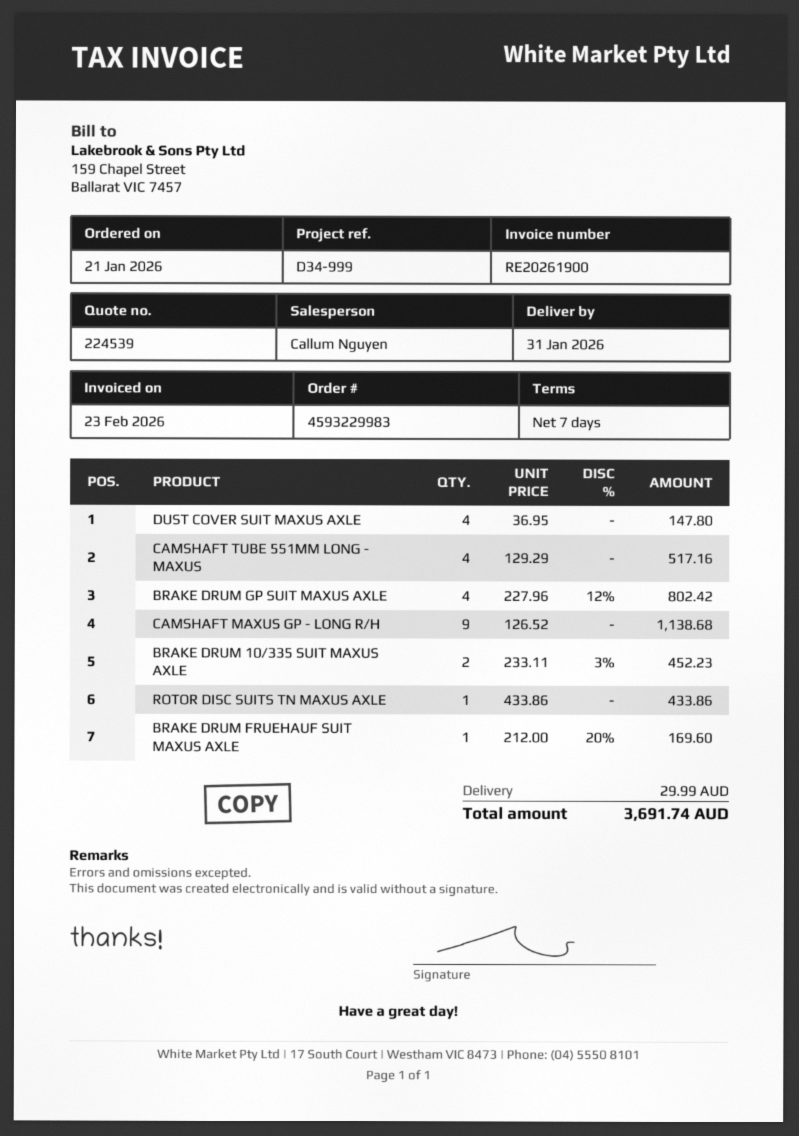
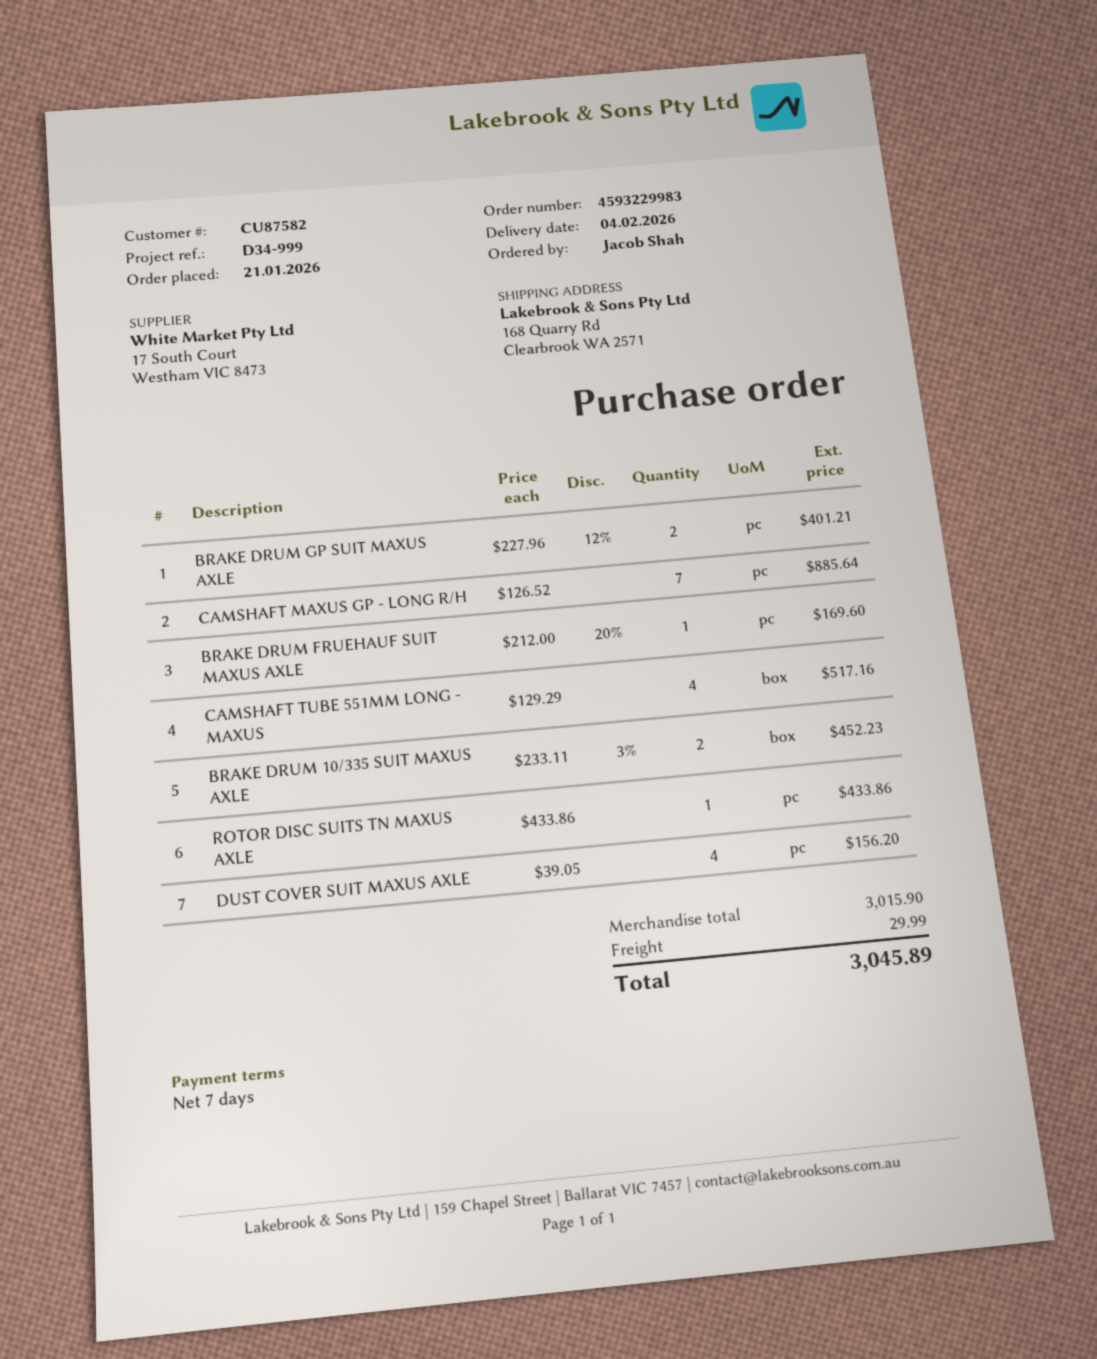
delivery date: 2026-01-31 -> 2026-02-04
DUST COVER SUIT MAXUS AXLE: 4 x 36.95 = 147.80 -> 4 x 39.05 = 156.20
BRAKE DRUM GP SUIT MAXUS AXLE: 4 x 227.96 - 12% = 802.42 -> 2 x 227.96 - 12% = 401.21
CAMSHAFT MAXUS GP - LONG R/H: 9 x 126.52 = 1138.68 -> 7 x 126.52 = 885.64
total: 3691.74 -> 3045.89

